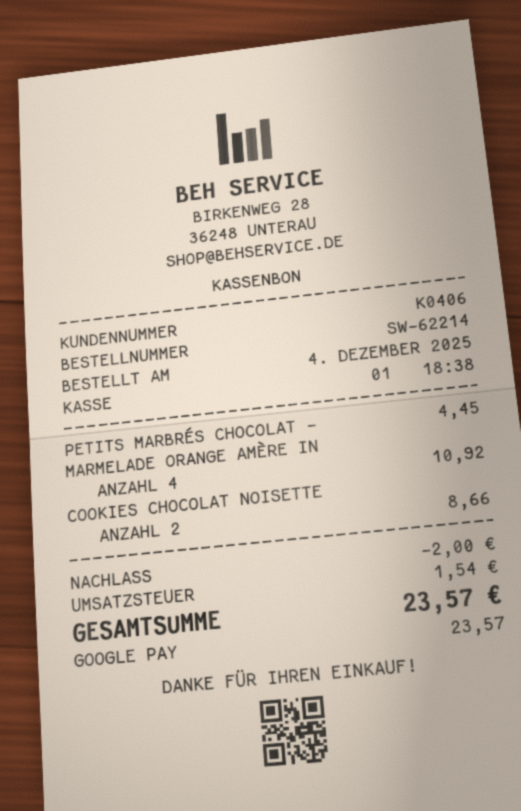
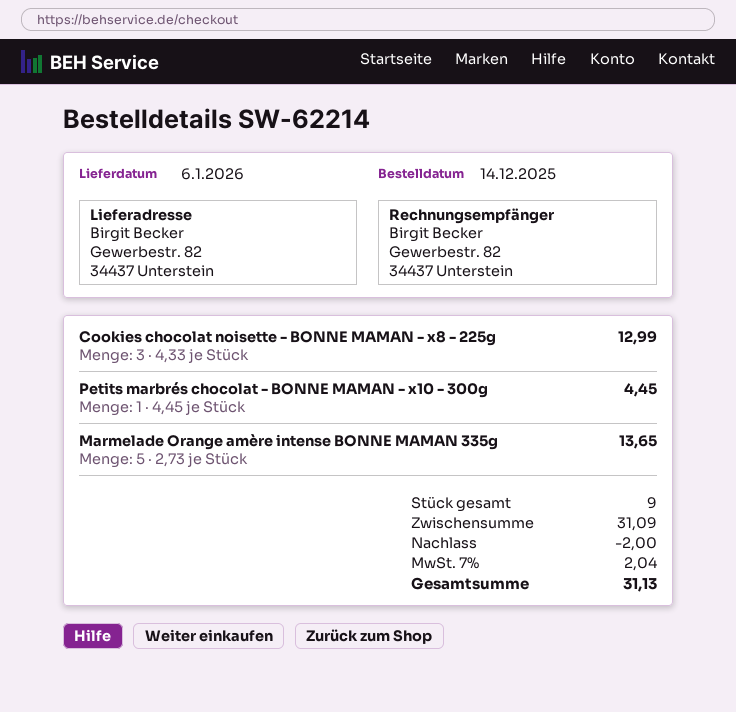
order date: 2025-12-04 -> 2025-12-14
MARMELADE ORANGE AMÈRE IN: 4 for 10.92 -> 5 for 13.65
COOKIES CHOCOLAT NOISETTE: 2 for 8.66 -> 3 for 12.99
tax: 1.54 -> 2.04
total: 23.57 -> 31.13

